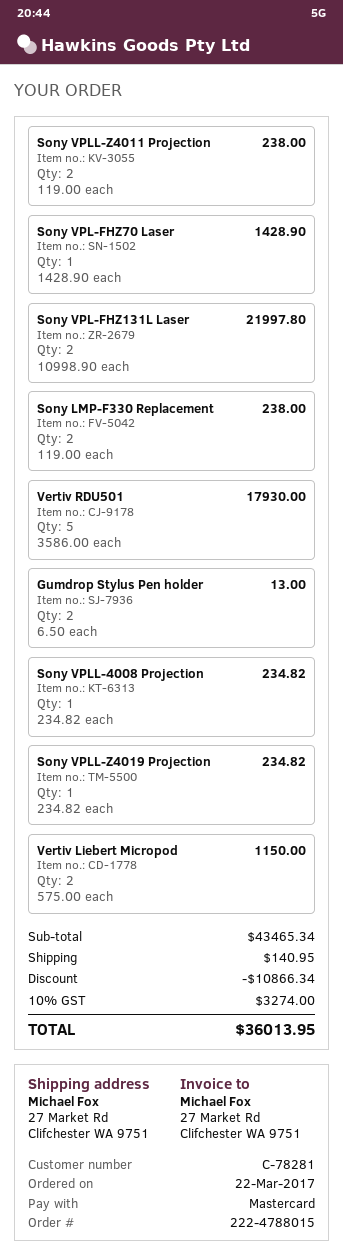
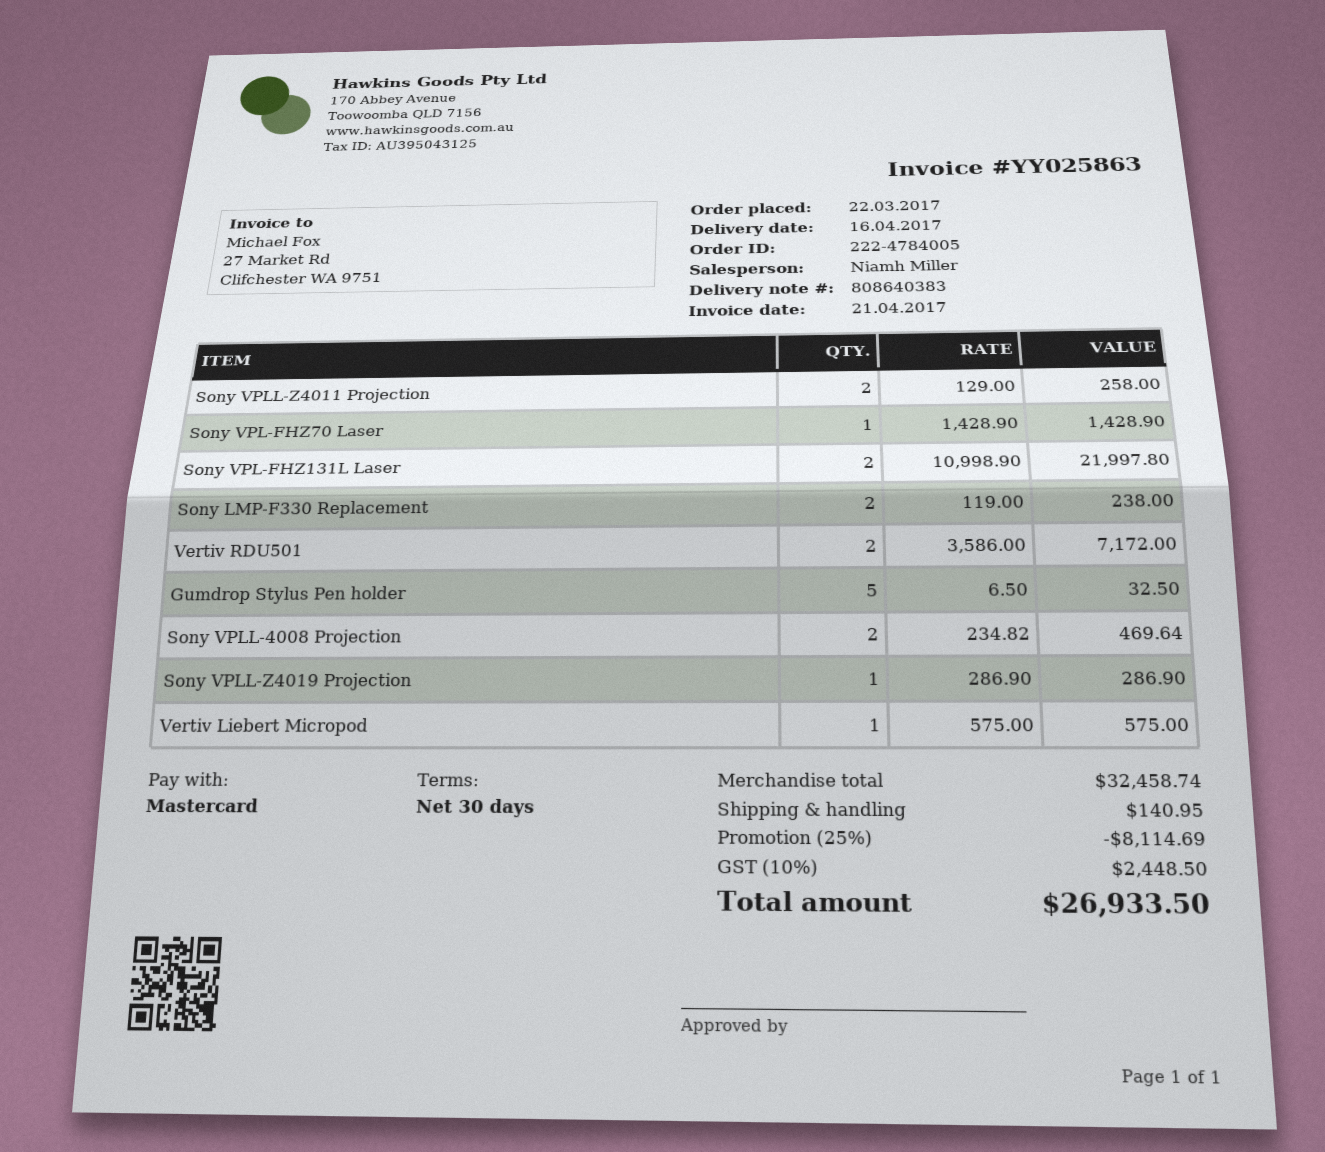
order number: 222-4788015 -> 222-4784005
Sony VPLL-Z4011 Projection: 2 x 119.00 = 238.00 -> 2 x 129.00 = 258.00
Vertiv RDU501: 5 x 3586.00 = 17930.00 -> 2 x 3586.00 = 7172.00
Gumdrop Stylus Pen holder: 2 x 6.50 = 13.00 -> 5 x 6.50 = 32.50
Sony VPLL-4008 Projection: 1 x 234.82 = 234.82 -> 2 x 234.82 = 469.64
Sony VPLL-Z4019 Projection: 1 x 234.82 = 234.82 -> 1 x 286.90 = 286.90
Vertiv Liebert Micropod: 2 x 575.00 = 1150.00 -> 1 x 575.00 = 575.00
subtotal: 43465.34 -> 32458.74
discount: 10866.34 -> 8114.69
tax: 10% = 3274.00 -> 10% = 2448.50
total: 36013.95 -> 26933.50

